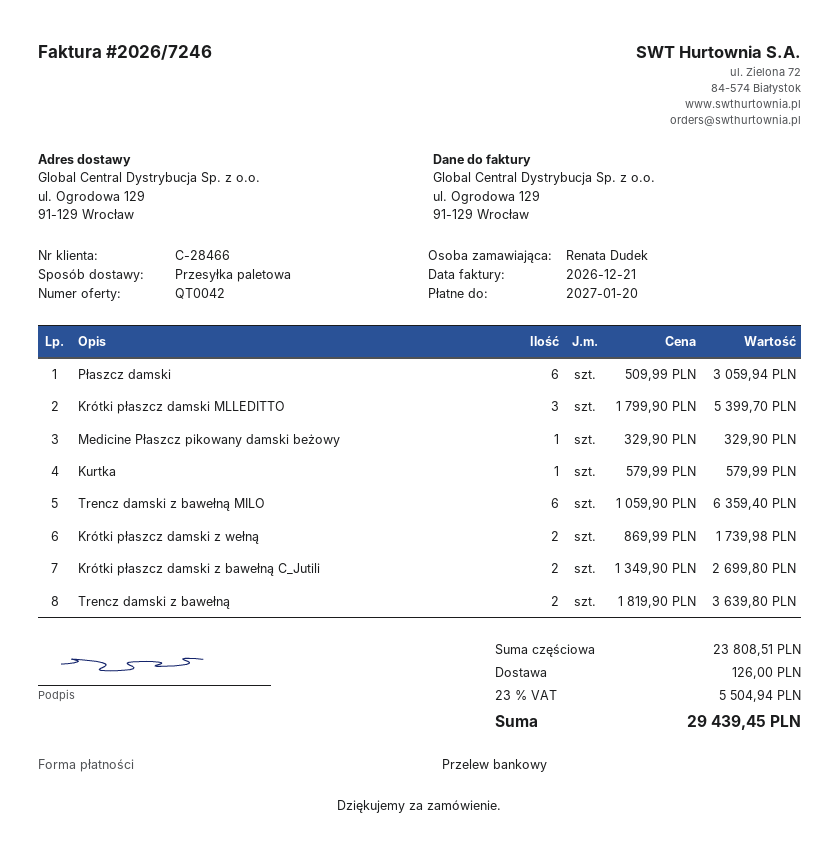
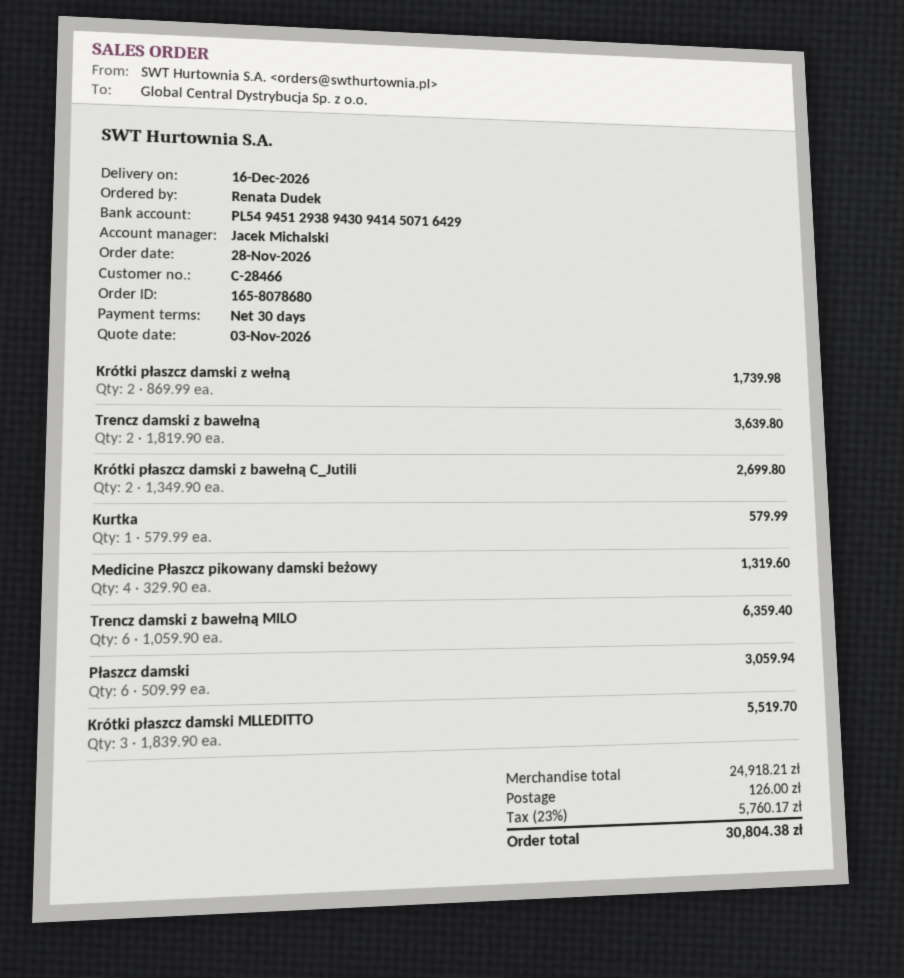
Krótki płaszcz damski MLLEDITTO: 3 x 1799.90 = 5399.70 -> 3 x 1839.90 = 5519.70
Medicine Płaszcz pikowany damski beżowy: 1 x 329.90 = 329.90 -> 4 x 329.90 = 1319.60
subtotal: 23808.51 -> 24918.21
tax: 23% = 5504.94 -> 23% = 5760.17
total: 29439.45 -> 30804.38

